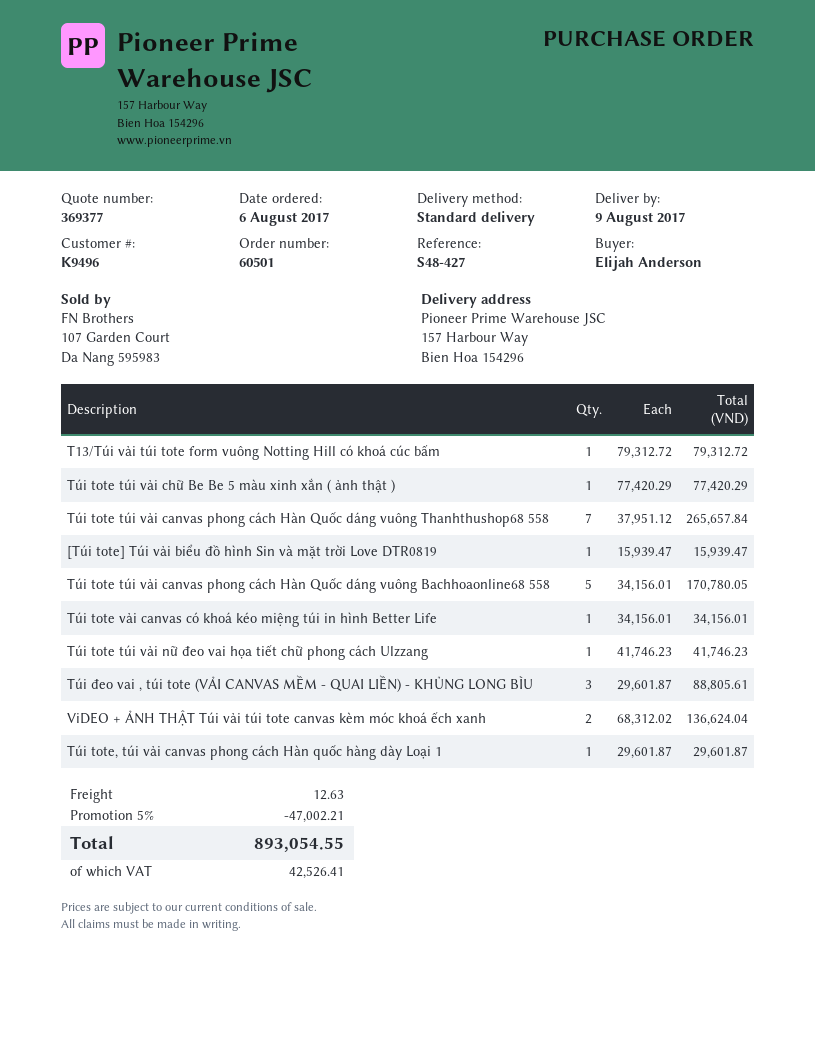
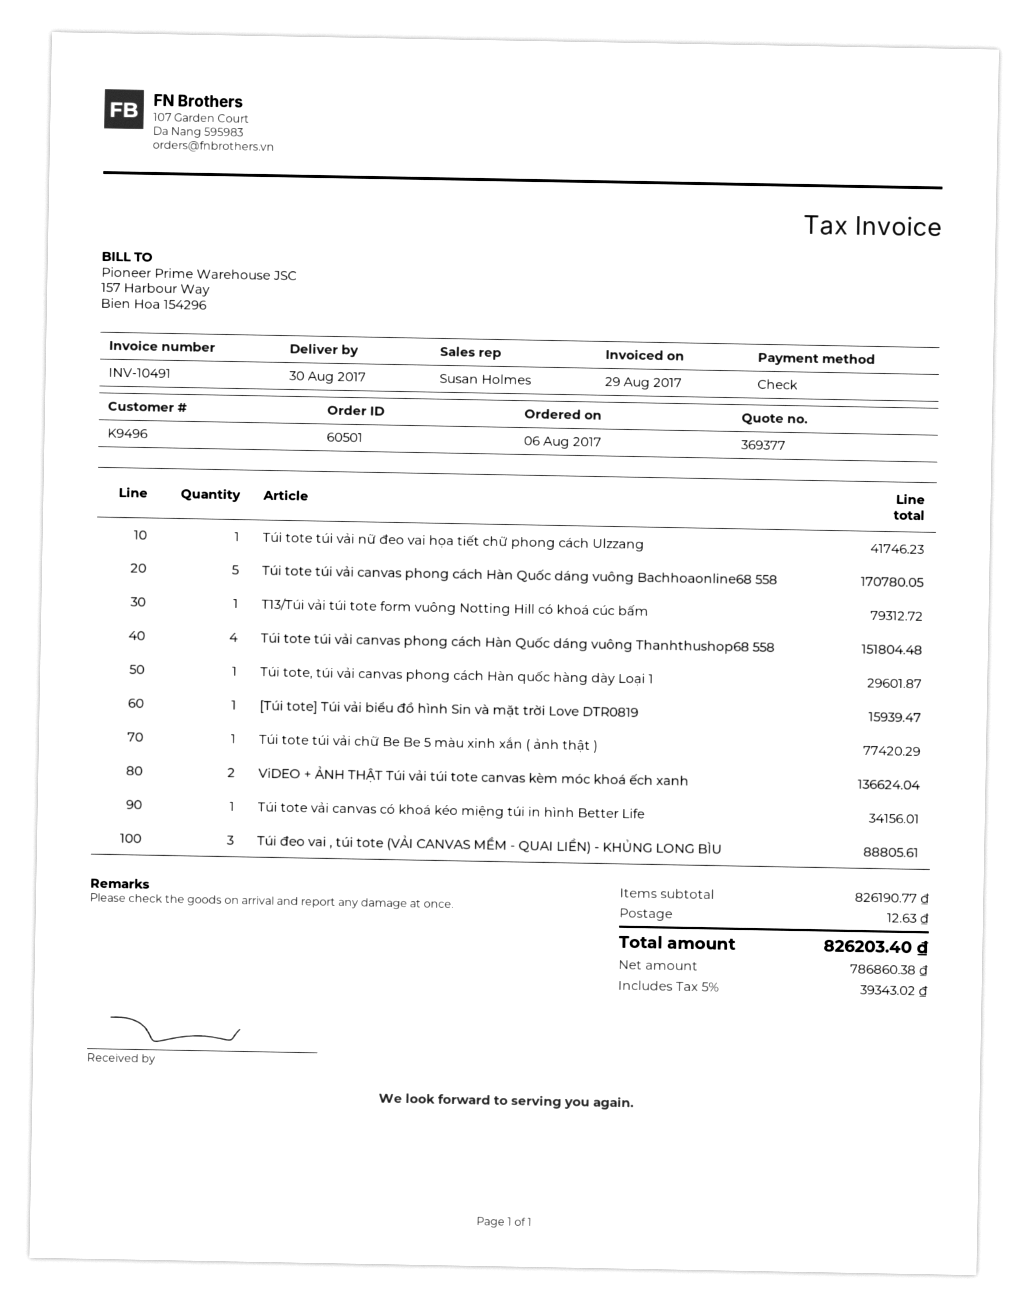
delivery date: 2017-08-09 -> 2017-08-30
Túi tote túi vải canvas phong cách Hàn Quốc dáng vuông Thanhthushop68 558: 7 for 265657.84 -> 4 for 151804.48
discount: 5% = 47002.21 -> none
tax: 42526.41 -> 39343.02
total: 893054.55 -> 826203.40

